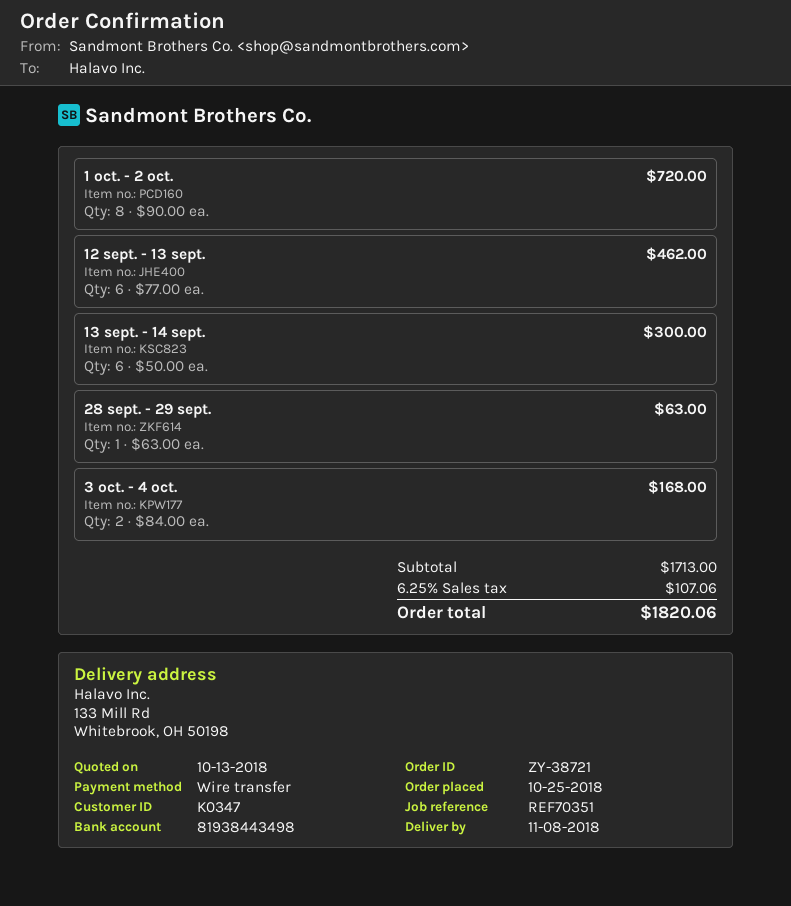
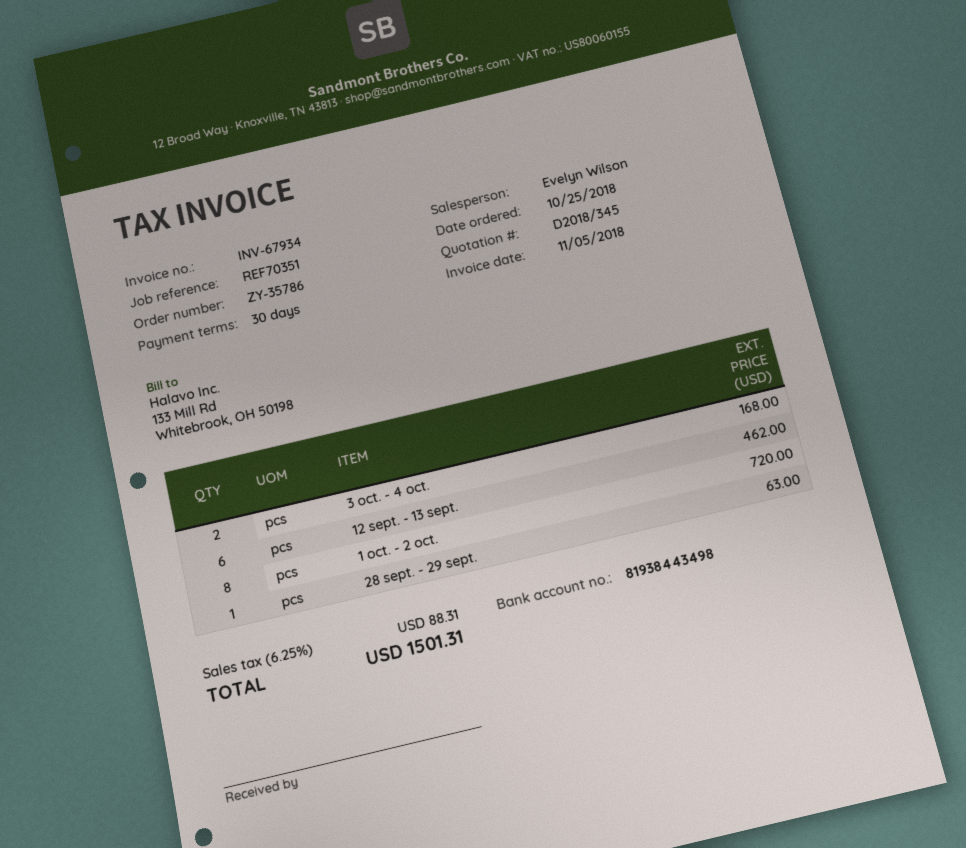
order number: ZY-38721 -> ZY-35786
13 sept. - 14 sept.: 6 for 300.00 -> none
tax: 6.25% = 107.06 -> 6.25% = 88.31
total: 1820.06 -> 1501.31

